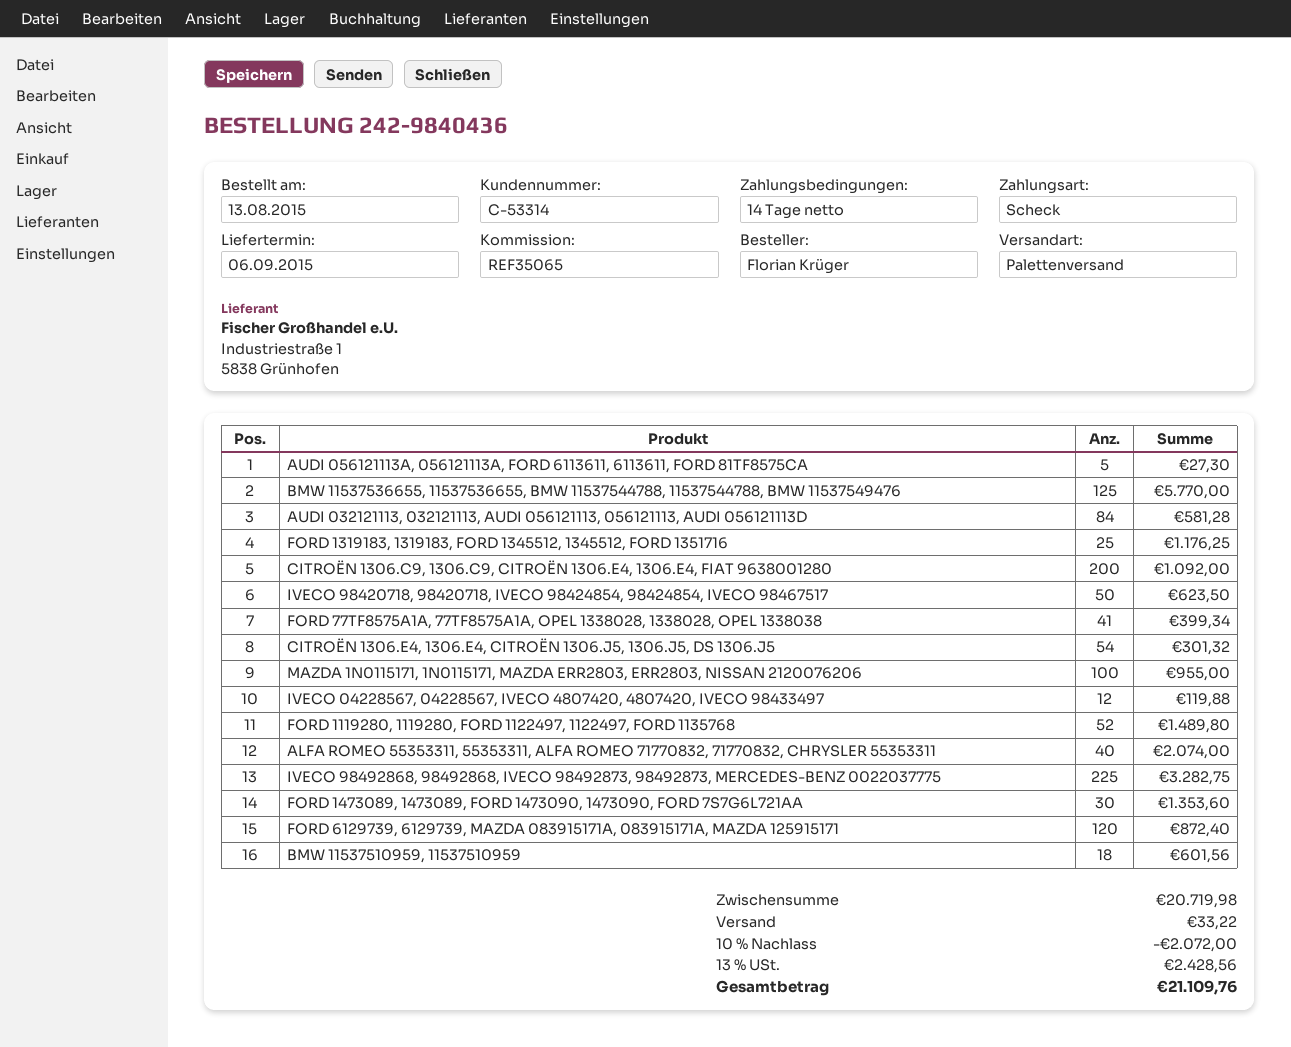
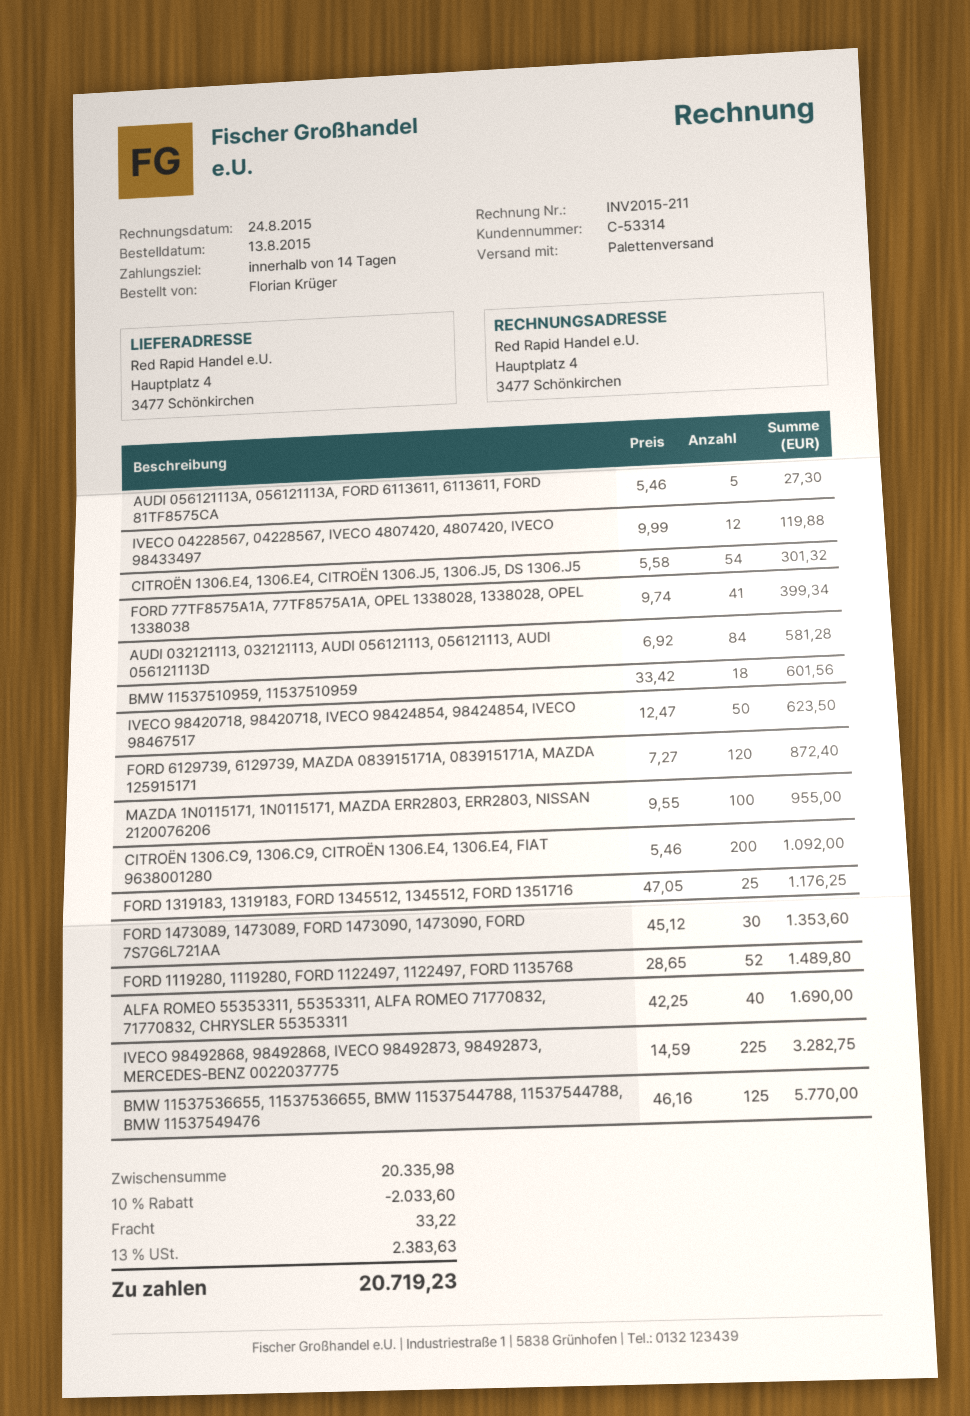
ALFA ROMEO 55353311, 55353311, ALFA ROMEO 71770832, 71770832, CHRYSLER 55353311: 40 for 2074.00 -> 40 for 1690.00
subtotal: 20719.98 -> 20335.98
discount: 10% = 2072.00 -> 10% = 2033.60
tax: 13% = 2428.56 -> 13% = 2383.63
total: 21109.76 -> 20719.23

